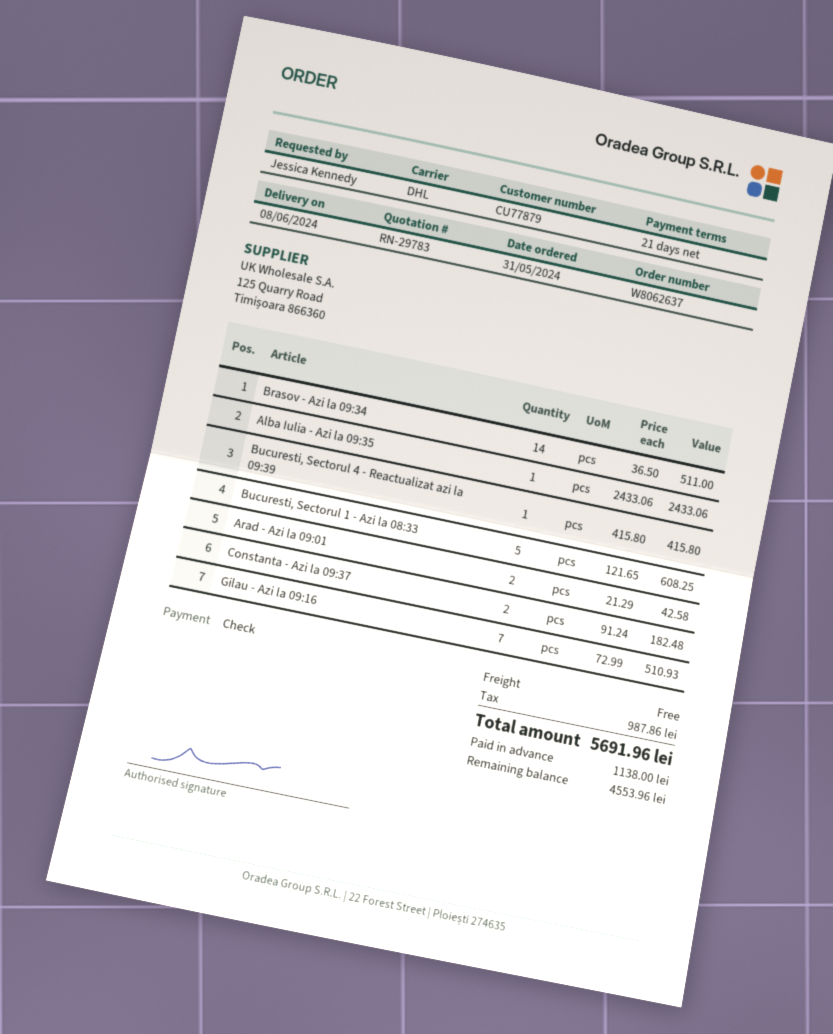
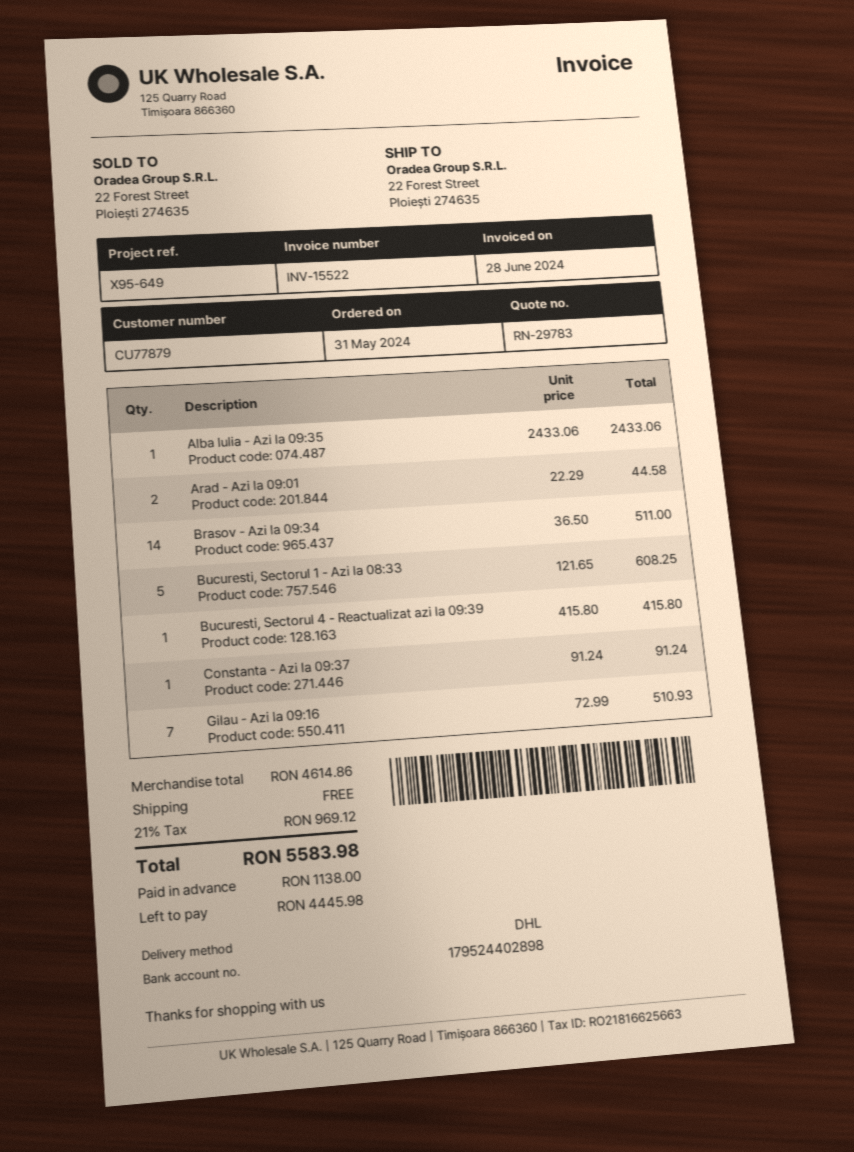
Arad - Azi la 09:01: 2 x 21.29 = 42.58 -> 2 x 22.29 = 44.58
Constanta - Azi la 09:37: 2 x 91.24 = 182.48 -> 1 x 91.24 = 91.24
tax: 987.86 -> 969.12
total: 5691.96 -> 5583.98
balance: 4553.96 -> 4445.98

